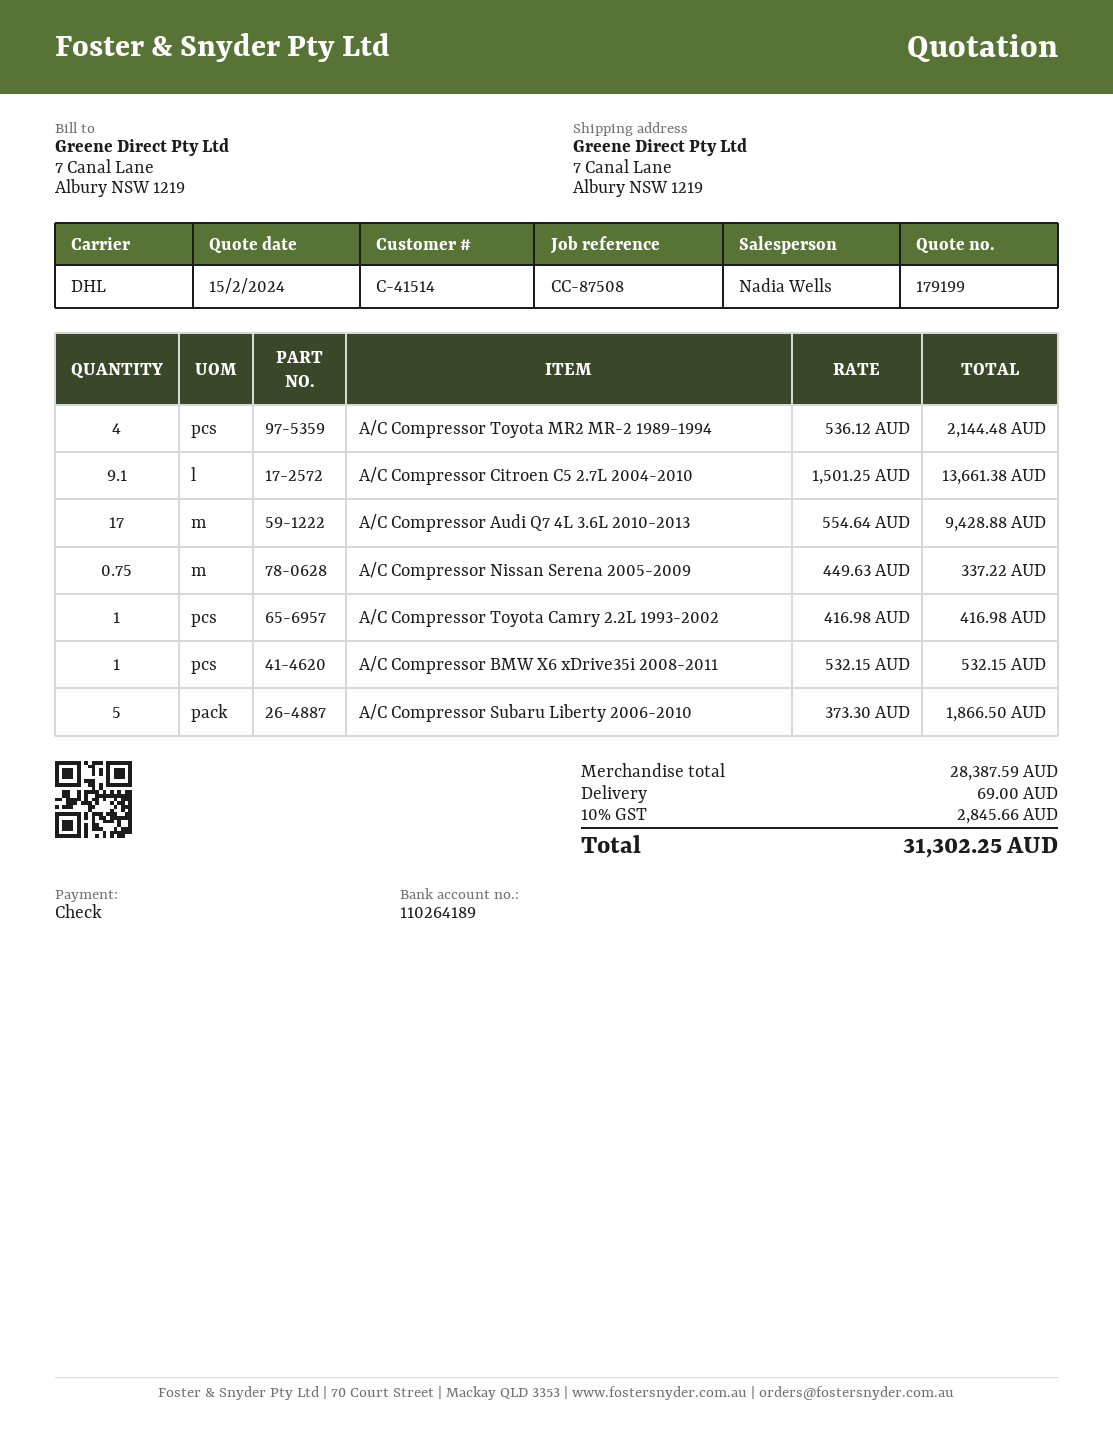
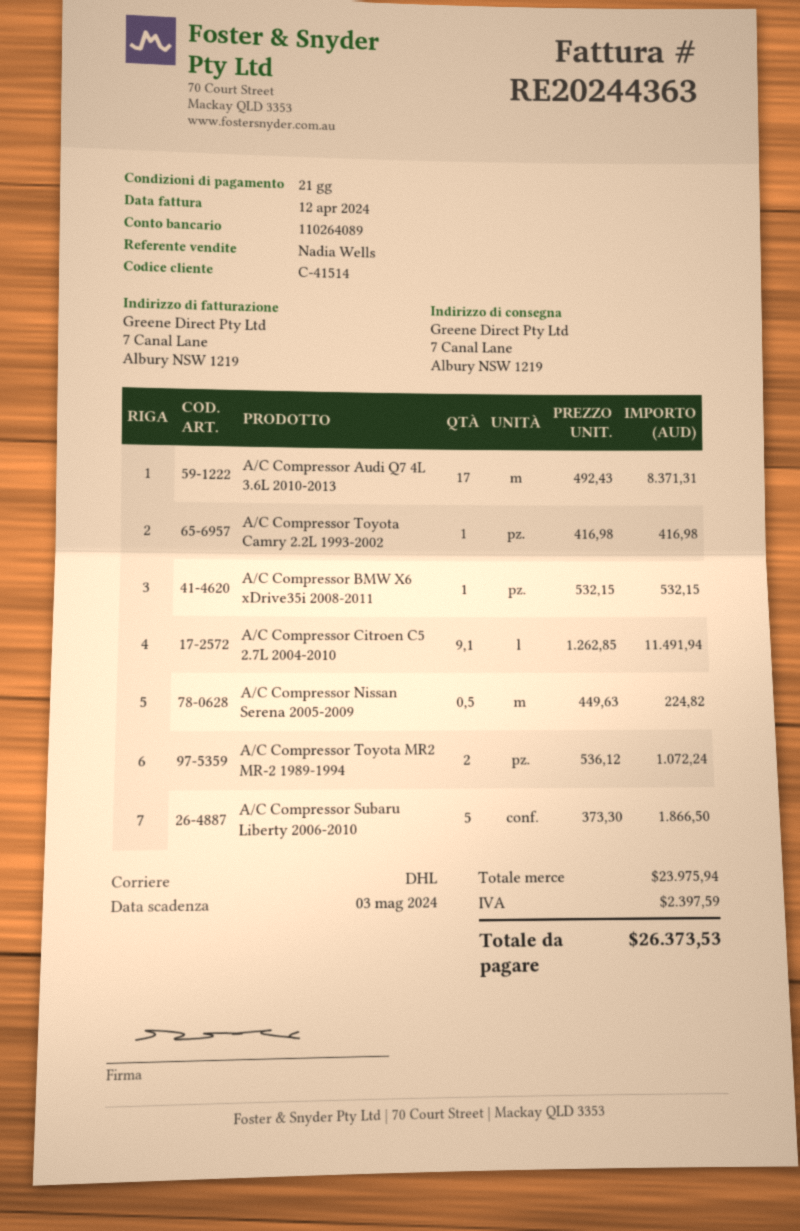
bank account: 110264189 -> 110264089
A/C Compressor Toyota MR2 MR-2 1989-1994: 4 x 536.12 = 2144.48 -> 2 x 536.12 = 1072.24
A/C Compressor Citroen C5 2.7L 2004-2010: 9.1 x 1501.25 = 13661.38 -> 9.1 x 1262.85 = 11491.94
A/C Compressor Audi Q7 4L 3.6L 2010-2013: 17 x 554.64 = 9428.88 -> 17 x 492.43 = 8371.31
A/C Compressor Nissan Serena 2005-2009: 0.75 x 449.63 = 337.22 -> 0.5 x 449.63 = 224.82
subtotal: 28387.59 -> 23975.94
shipping: 69.00 -> none
tax: 2845.66 -> 2397.59
total: 31302.25 -> 26373.53

